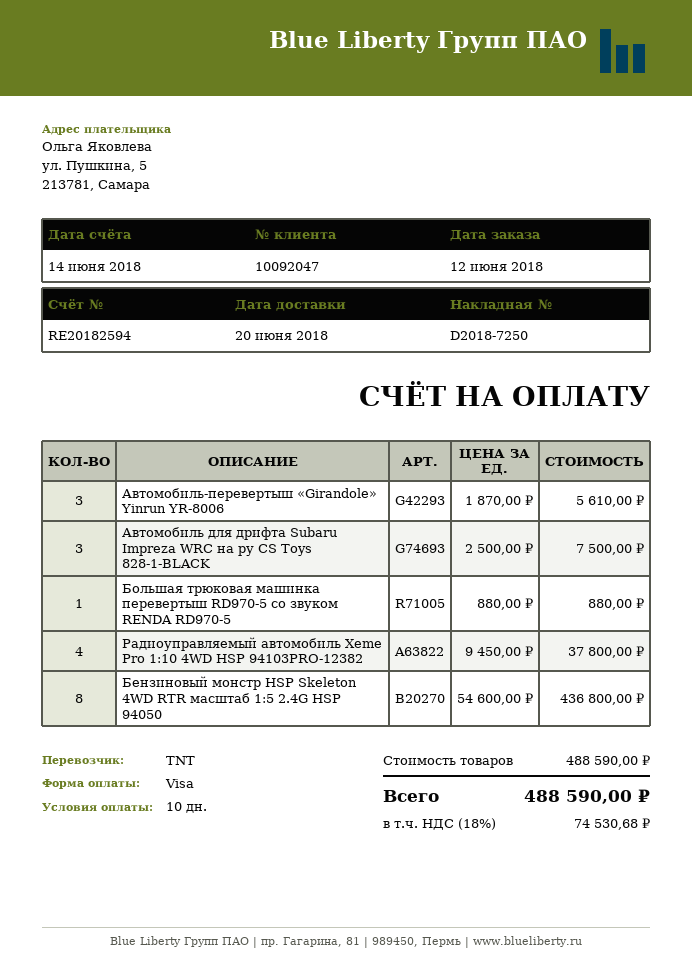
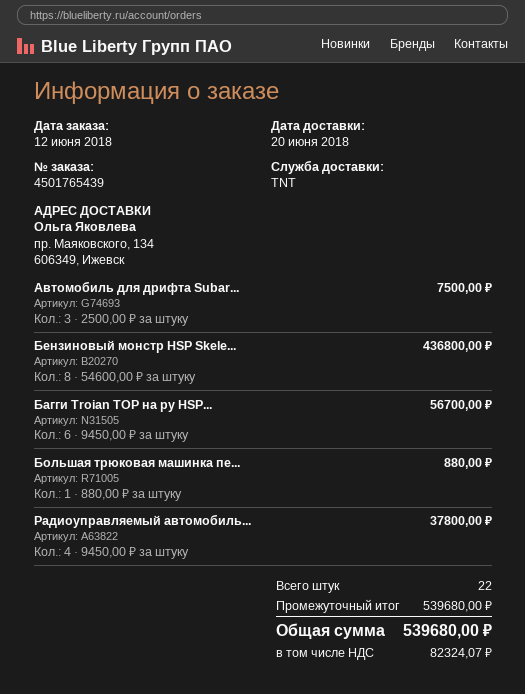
Автомобиль-перевертыш «Girandole» Yinrun YR-8006: 3 x 1870.00 = 5610.00 -> none
Багги Troian TOP на ру HSP...: none -> 6 x 9450.00 = 56700.00
subtotal: 488590.00 -> 539680.00
tax: 74530.68 -> 82324.07
total: 488590.00 -> 539680.00

